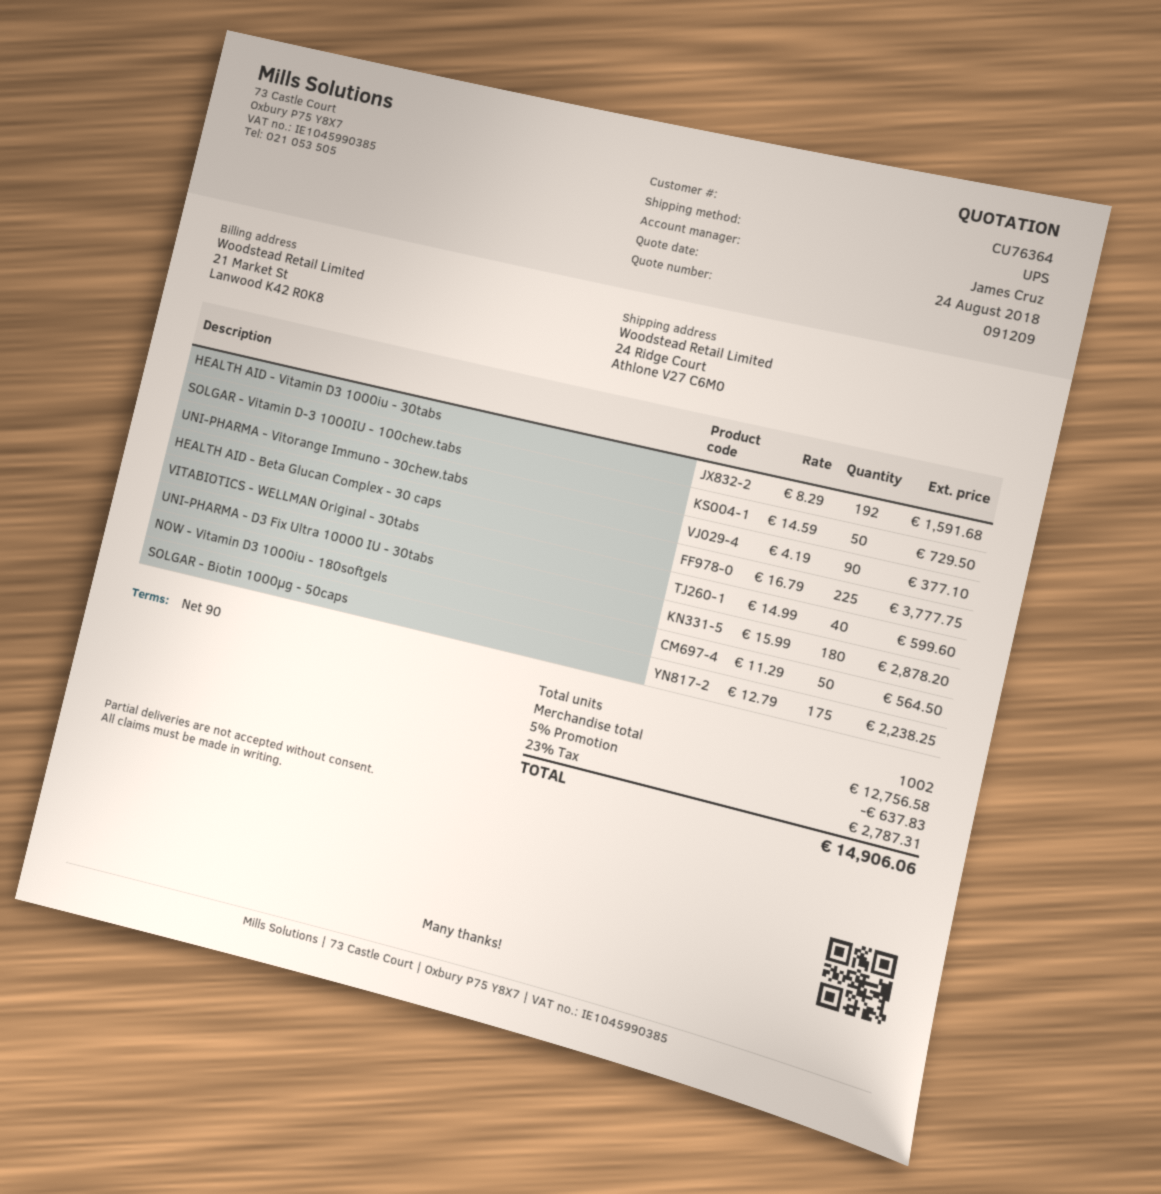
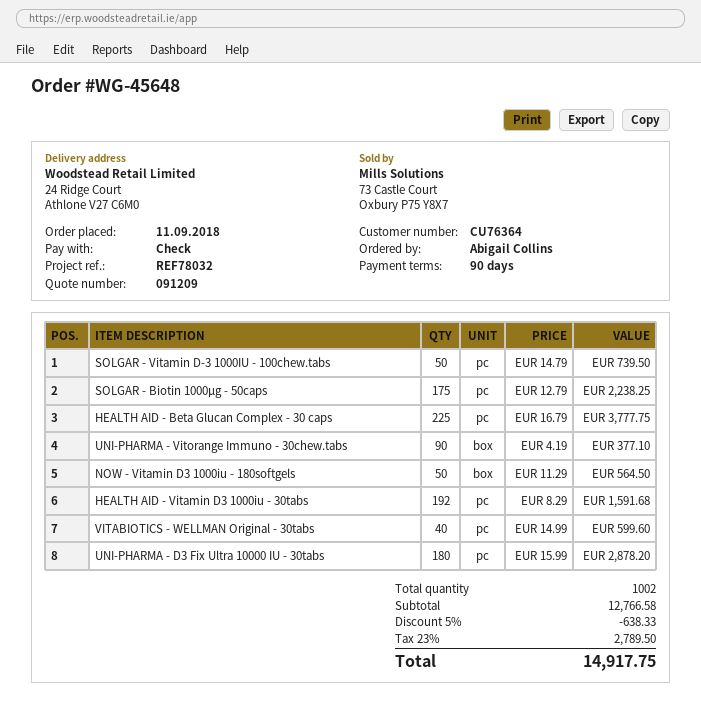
SOLGAR - Vitamin D-3 1000IU - 100chew.tabs: 50 x 14.59 = 729.50 -> 50 x 14.79 = 739.50
subtotal: 12756.58 -> 12766.58
discount: 5% = 637.83 -> 5% = 638.33
tax: 23% = 2787.31 -> 23% = 2789.50
total: 14906.06 -> 14917.75

